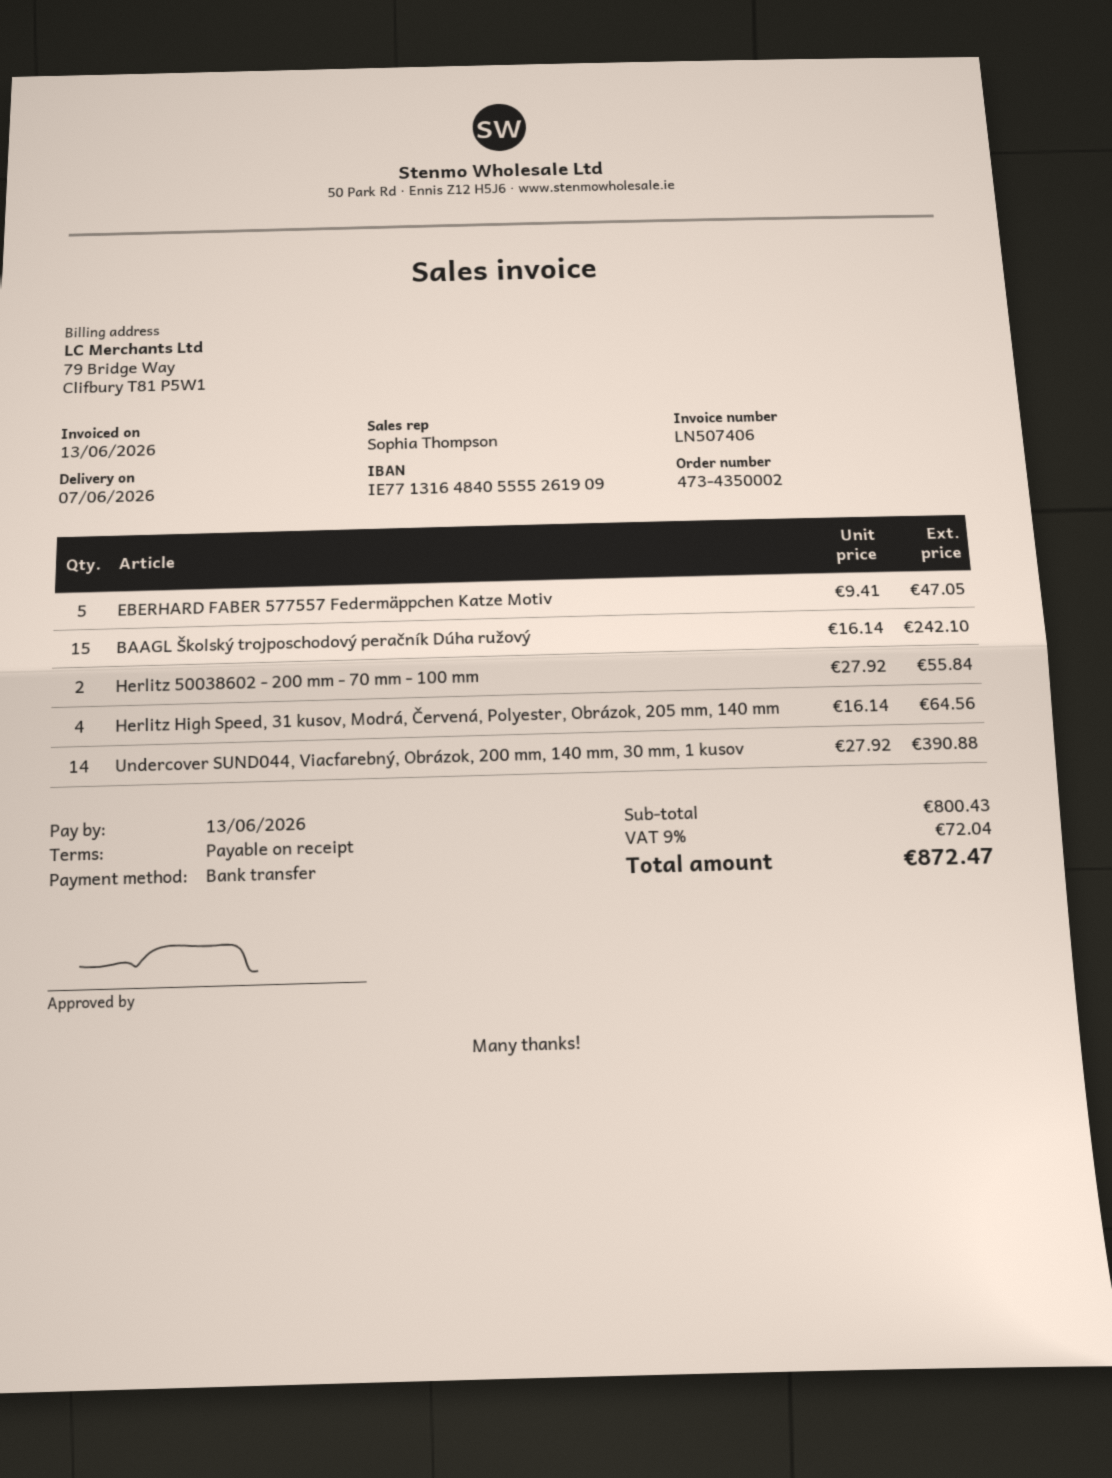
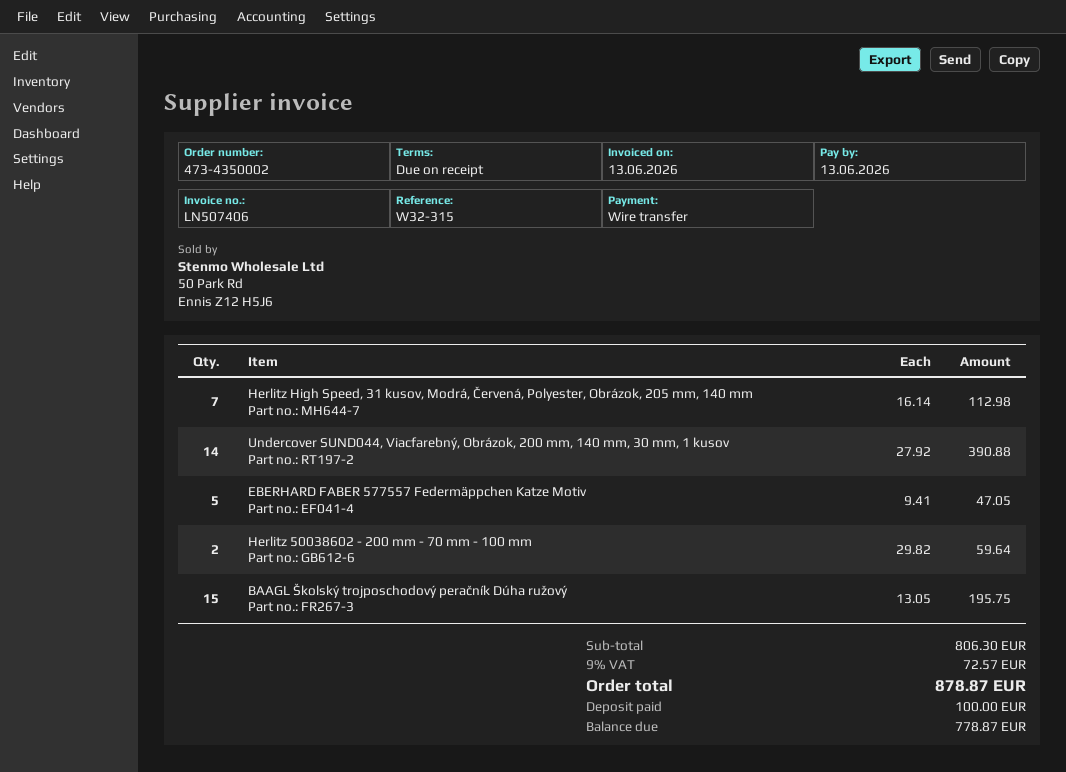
BAAGL Školský trojposchodový peračník Dúha ružový: 15 x 16.14 = 242.10 -> 15 x 13.05 = 195.75
Herlitz 50038602 - 200 mm - 70 mm - 100 mm: 2 x 27.92 = 55.84 -> 2 x 29.82 = 59.64
Herlitz High Speed, 31 kusov, Modrá, Červená, Polyester, Obrázok, 205 mm, 140 mm: 4 x 16.14 = 64.56 -> 7 x 16.14 = 112.98
subtotal: 800.43 -> 806.30
tax: 9% = 72.04 -> 9% = 72.57
total: 872.47 -> 878.87

